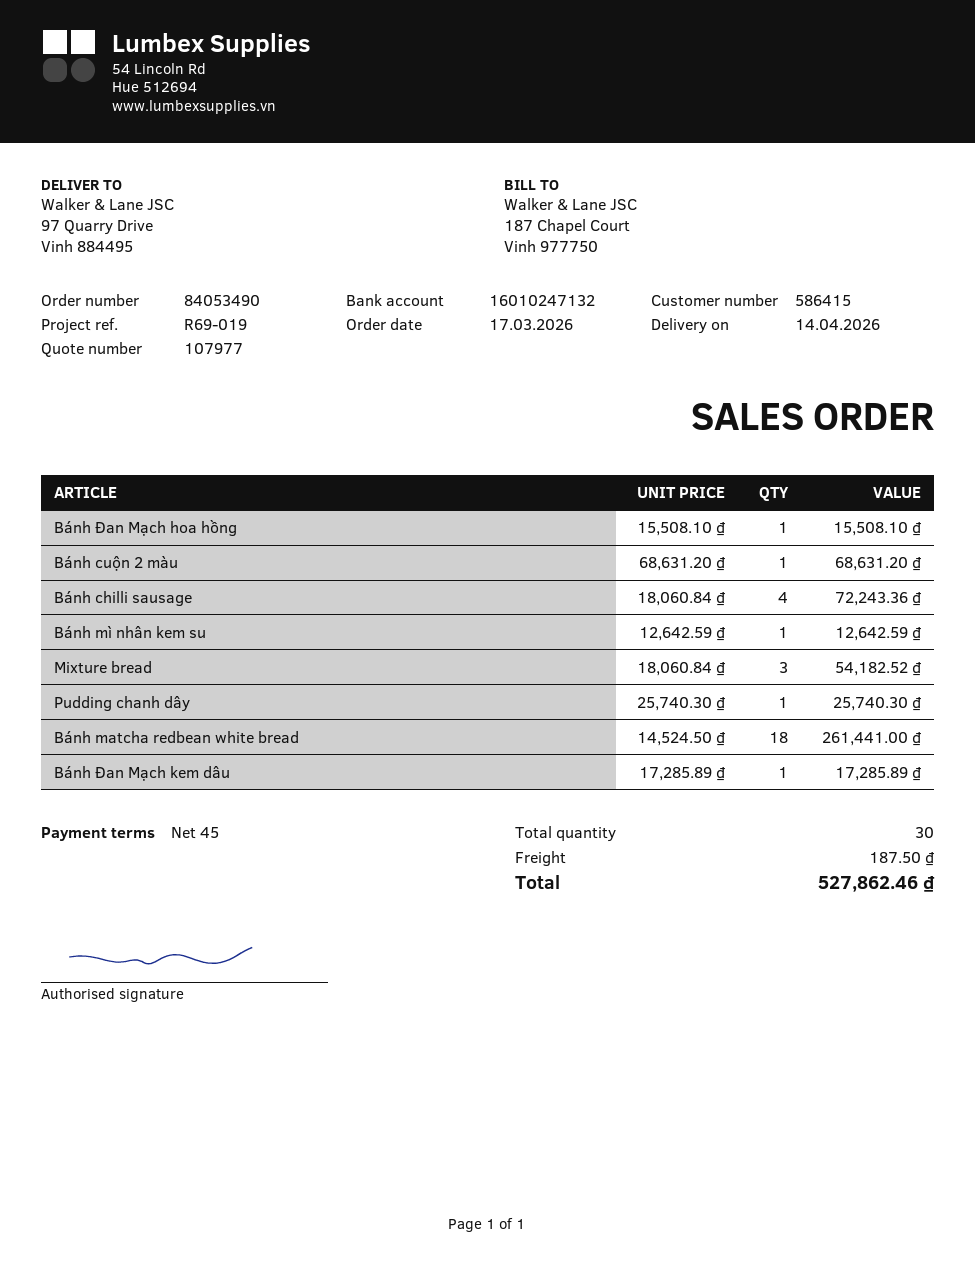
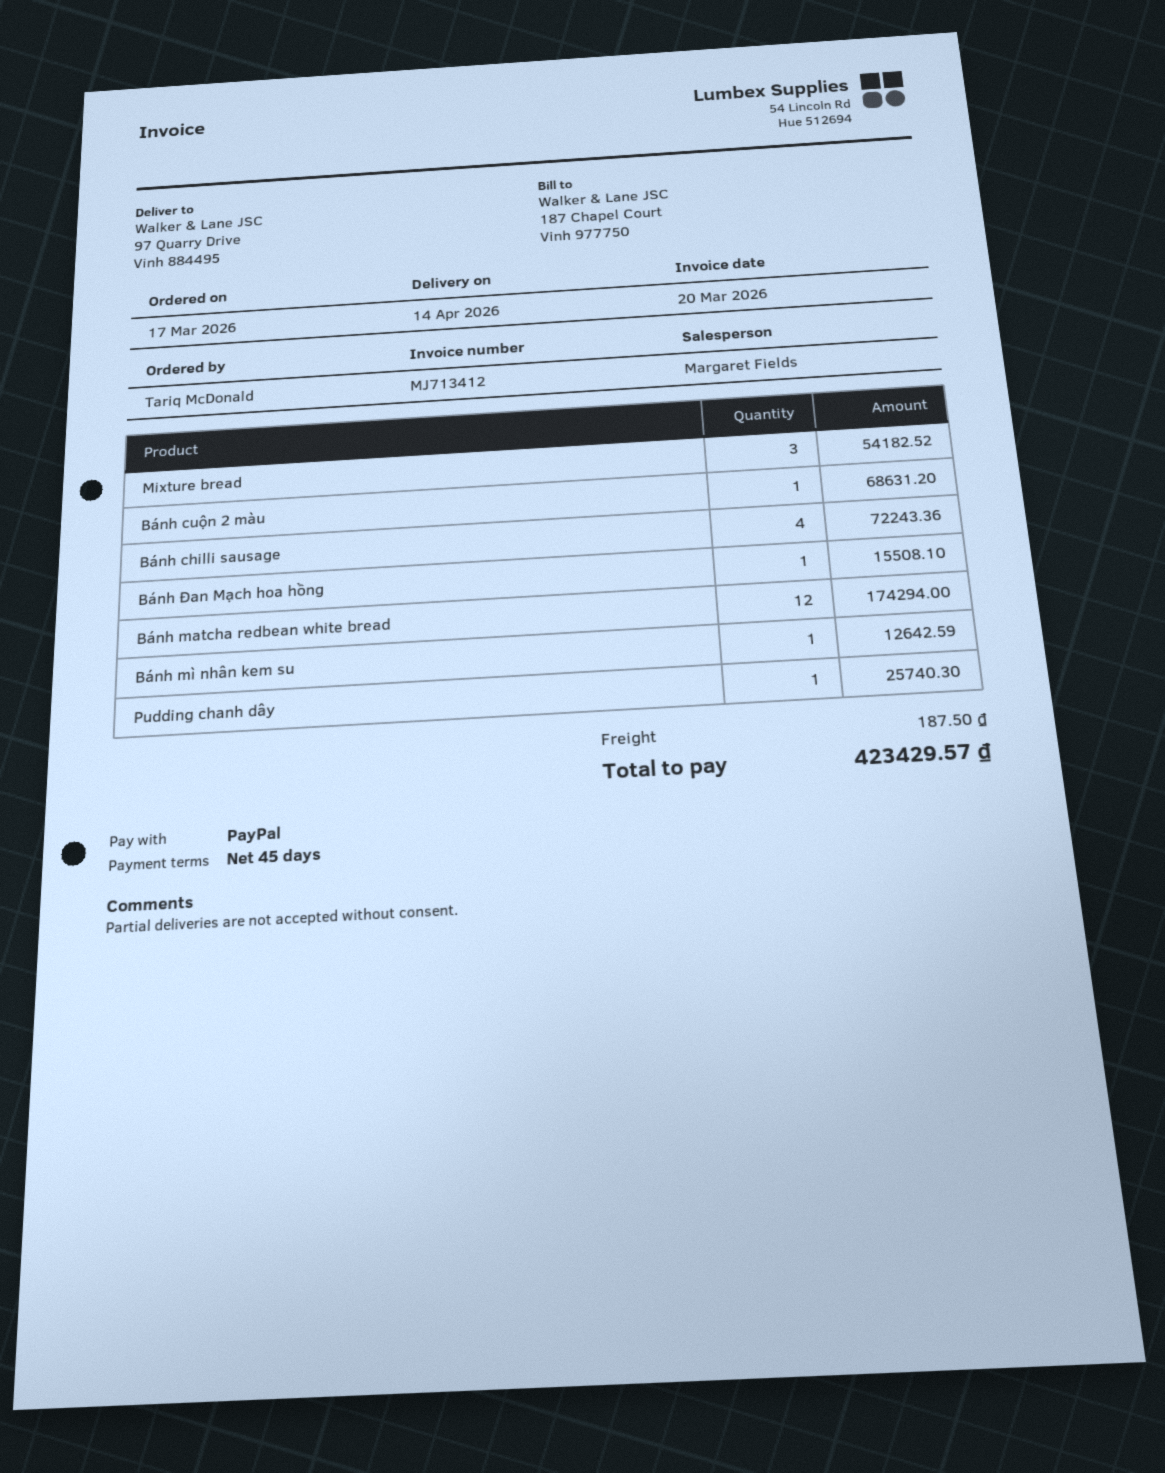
Bánh matcha redbean white bread: 18 for 261441.00 -> 12 for 174294.00
Bánh Đan Mạch kem dâu: 1 for 17285.89 -> none
total: 527862.46 -> 423429.57

